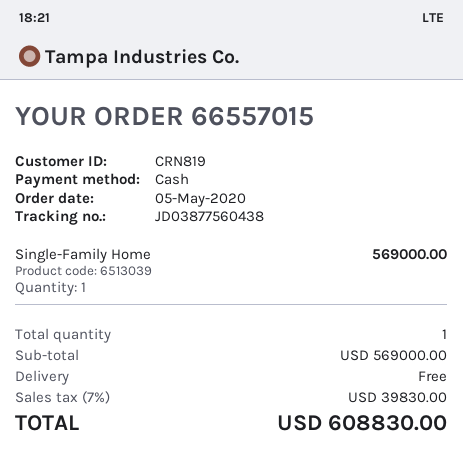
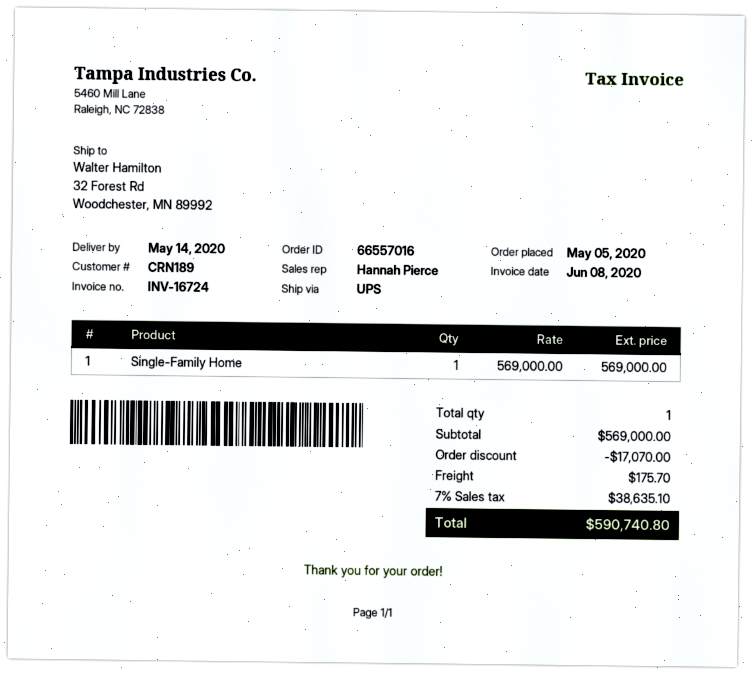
order number: 66557015 -> 66557016
customer number: CRN819 -> CRN189
discount: none -> 17070.00
shipping: 0.00 -> 175.70
tax: 7% = 39830.00 -> 7% = 38635.10
total: 608830.00 -> 590740.80

